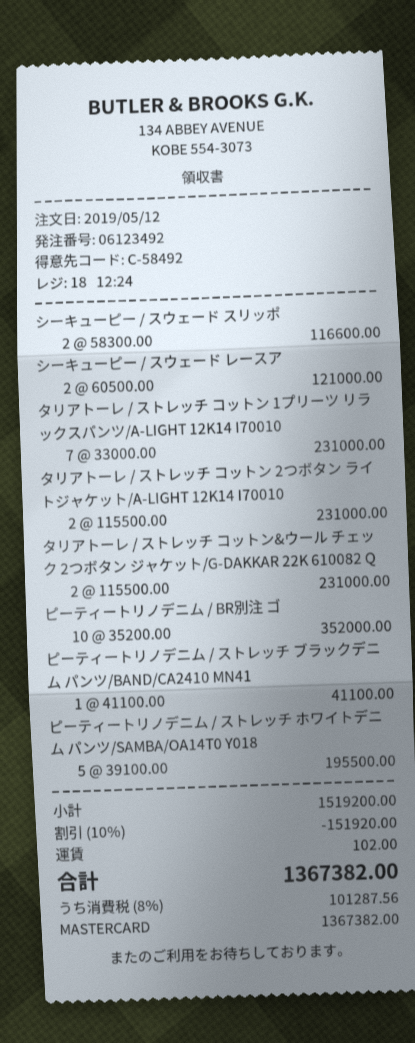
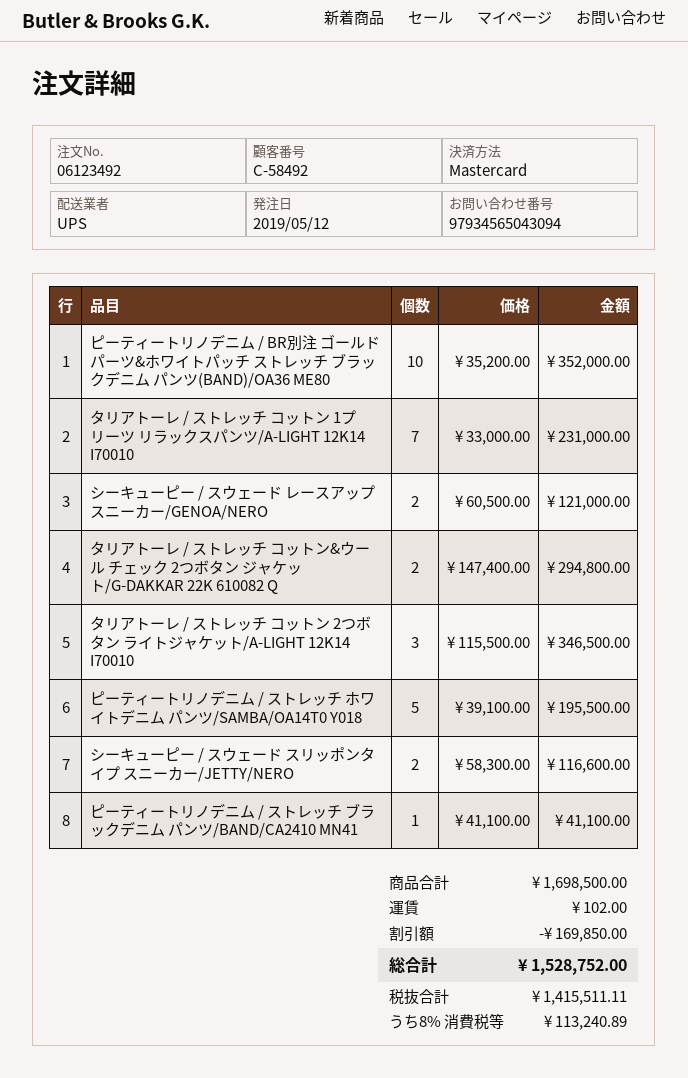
タリアトーレ / ストレッチ コットン 2つボタン ライトジャケット/A-LIGHT 12K14 I70010: 2 x 115500.00 = 231000.00 -> 3 x 115500.00 = 346500.00
タリアトーレ / ストレッチ コットン&ウール チェック 2つボタン ジャケット/G-DAKKAR 22K 610082 Q: 2 x 115500.00 = 231000.00 -> 2 x 147400.00 = 294800.00
subtotal: 1519200.00 -> 1698500.00
discount: 151920.00 -> 169850.00
tax: 8% = 101287.56 -> 8% = 113240.89
total: 1367382.00 -> 1528752.00

